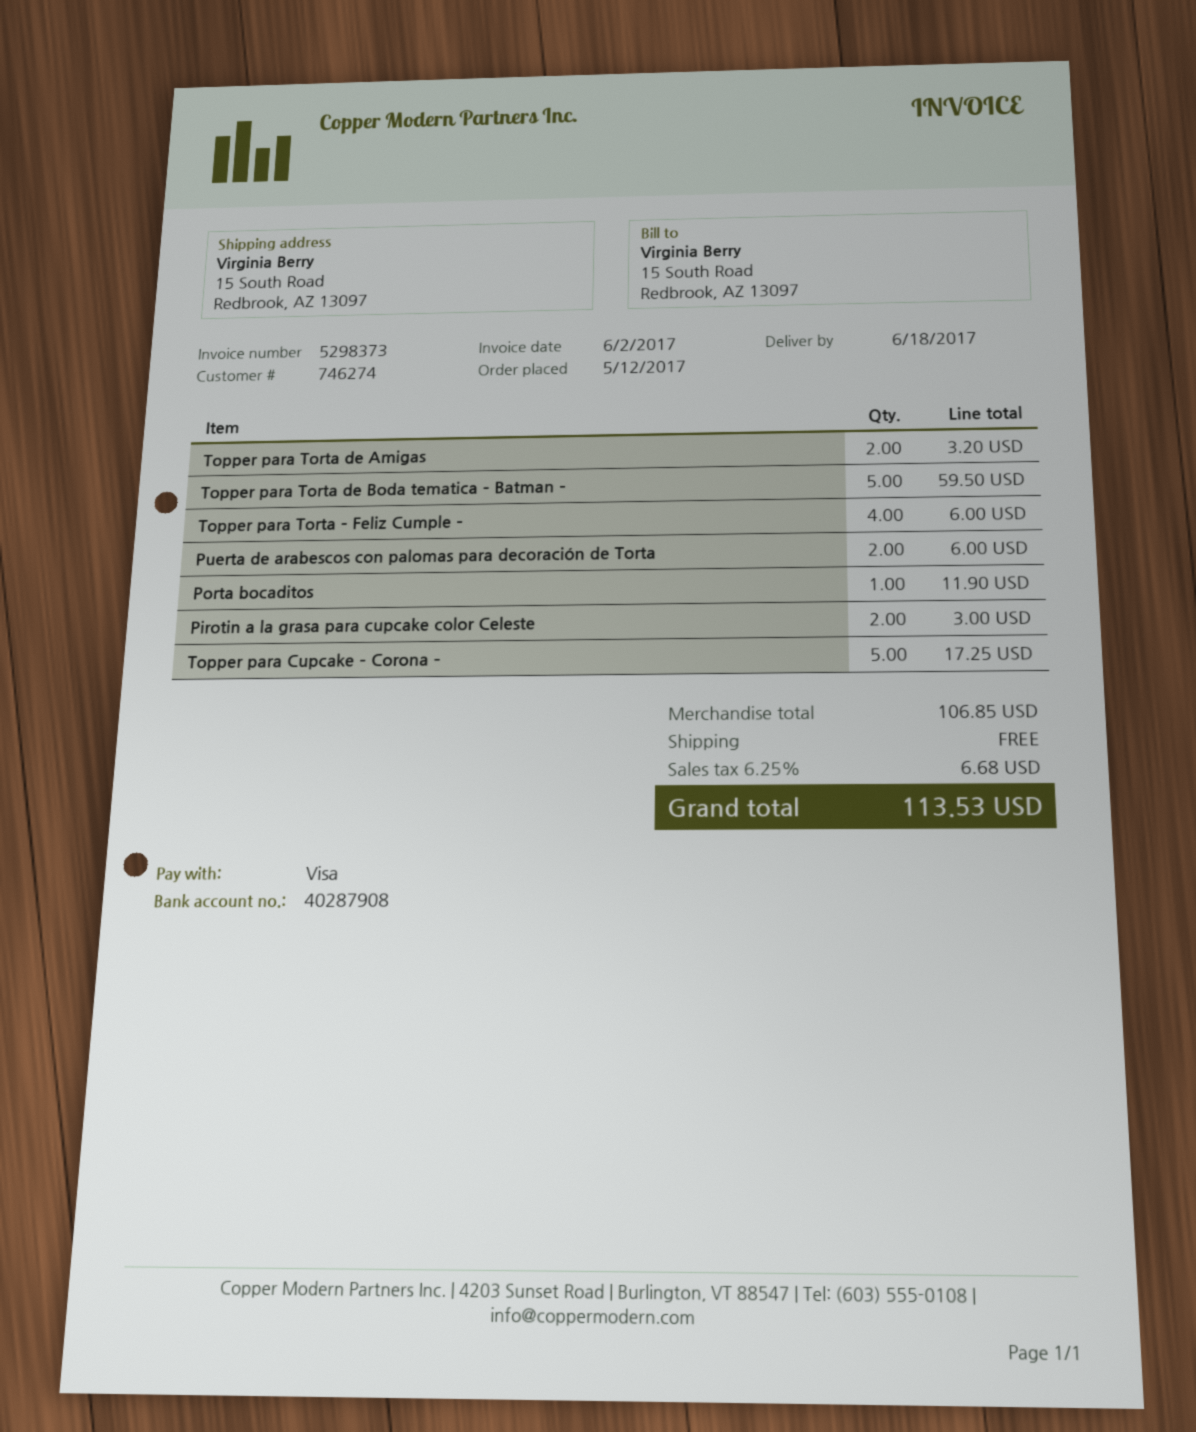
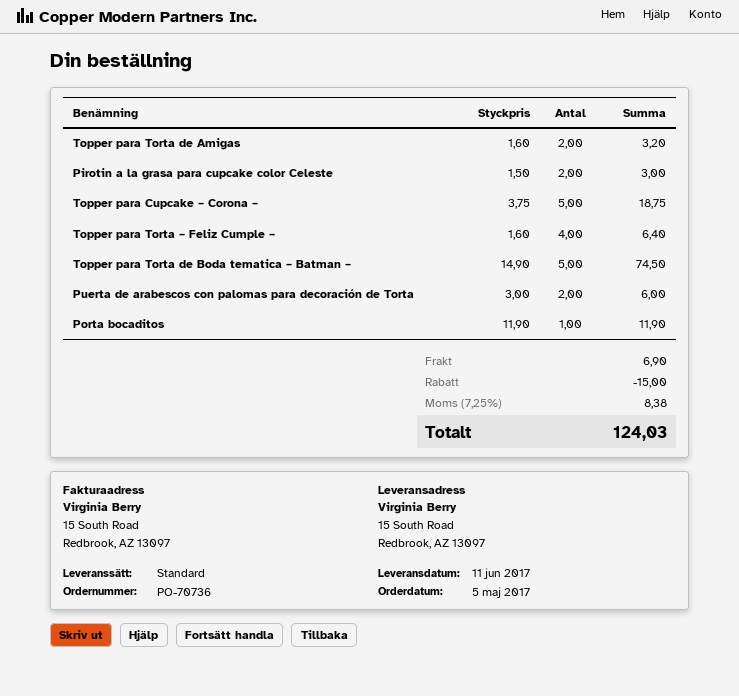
order date: 2017-05-12 -> 2017-05-05
delivery date: 2017-06-18 -> 2017-06-11
Topper para Torta de Boda tematica – Batman –: 5 for 59.50 -> 5 for 74.50
Topper para Torta – Feliz Cumple –: 4 for 6.00 -> 4 for 6.40
Topper para Cupcake – Corona –: 5 for 17.25 -> 5 for 18.75
discount: none -> 15.00
shipping: 0.00 -> 6.90
tax: 6.25% = 6.68 -> 7.25% = 8.38
total: 113.53 -> 124.03

